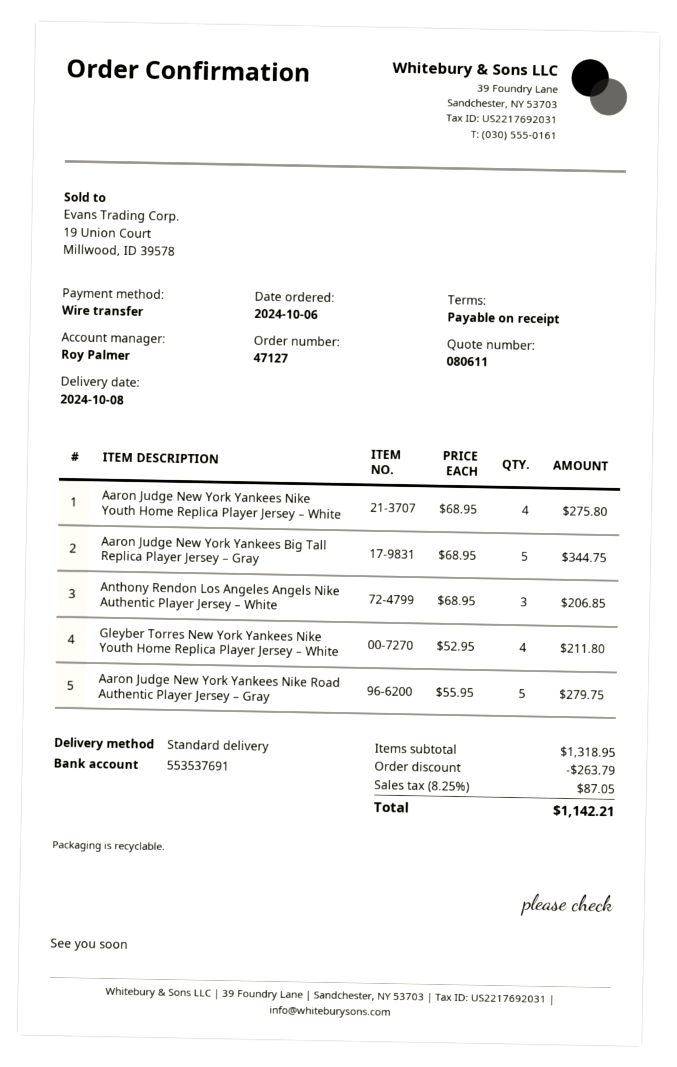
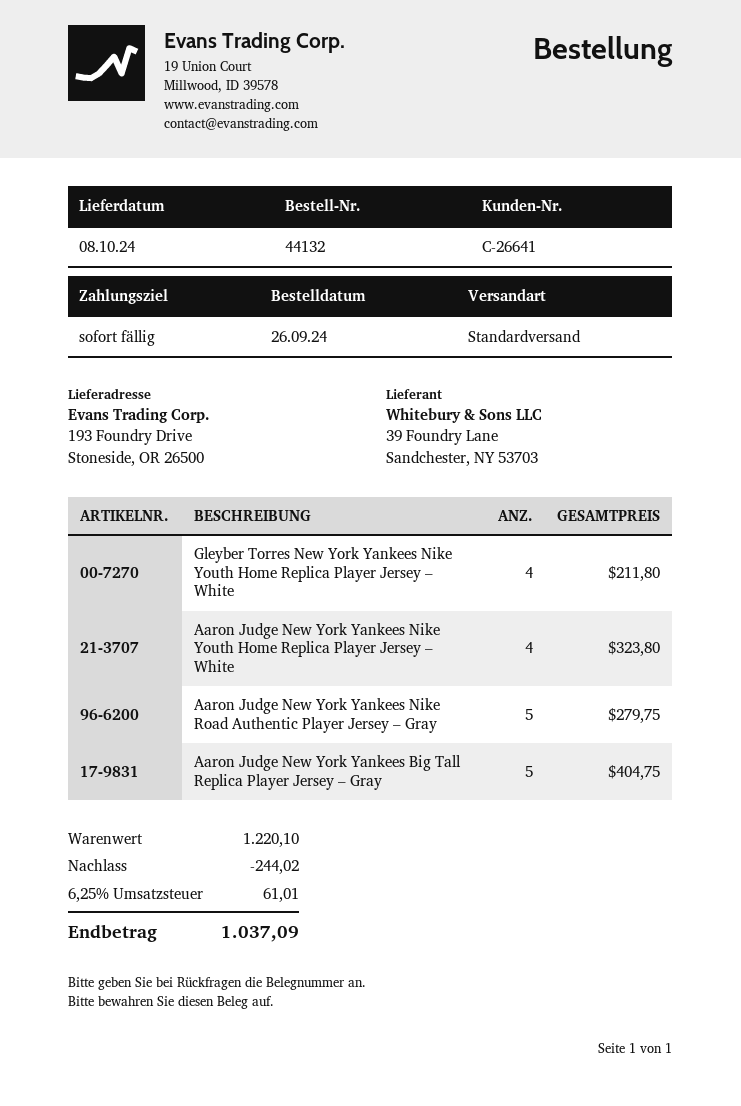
order number: 47127 -> 44132
order date: 2024-10-06 -> 2024-09-26
Aaron Judge New York Yankees Nike Youth Home Replica Player Jersey – White: 4 for 275.80 -> 4 for 323.80
Aaron Judge New York Yankees Big Tall Replica Player Jersey – Gray: 5 for 344.75 -> 5 for 404.75
Anthony Rendon Los Angeles Angels Nike Authentic Player Jersey – White: 3 for 206.85 -> none
subtotal: 1318.95 -> 1220.10
discount: 263.79 -> 244.02
tax: 8.25% = 87.05 -> 6.25% = 61.01
total: 1142.21 -> 1037.09

